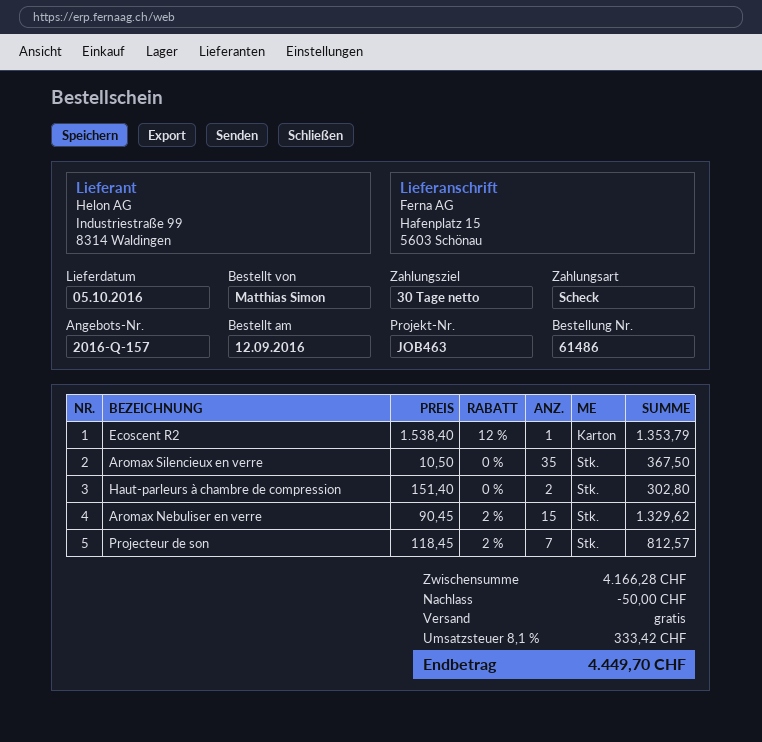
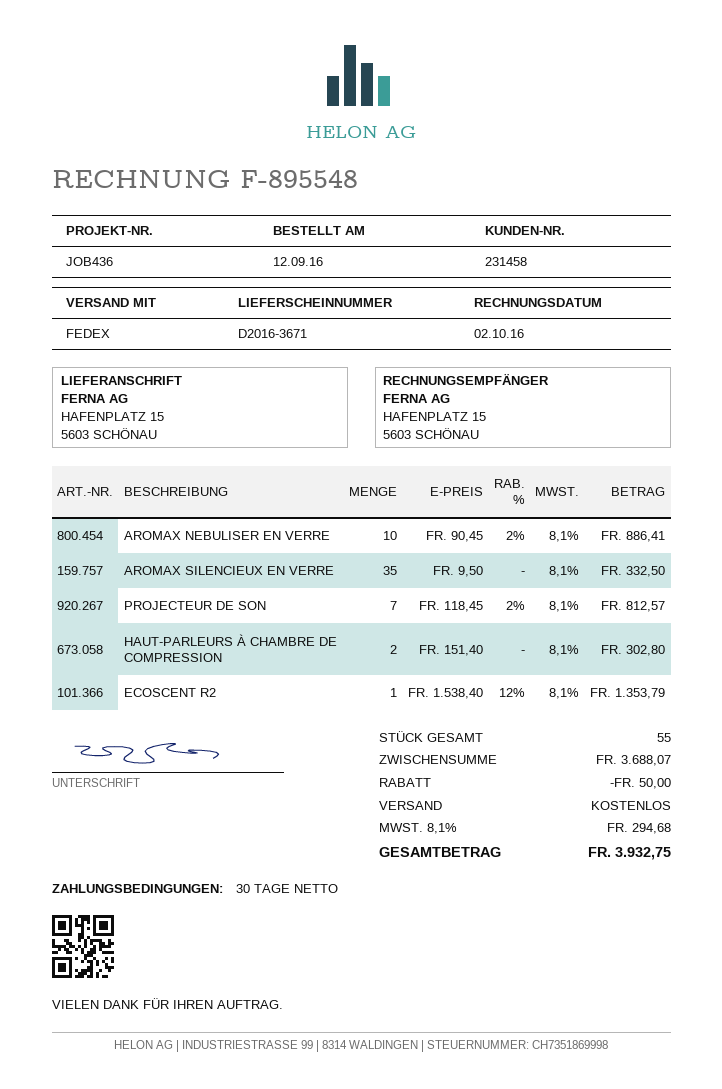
reference: JOB463 -> JOB436
Aromax Silencieux en verre: 35 x 10.50 = 367.50 -> 35 x 9.50 = 332.50
Aromax Nebuliser en verre: 15 x 90.45 - 2% = 1329.62 -> 10 x 90.45 - 2% = 886.41
subtotal: 4166.28 -> 3688.07
tax: 8.1% = 333.42 -> 8.1% = 294.68
total: 4449.70 -> 3932.75

